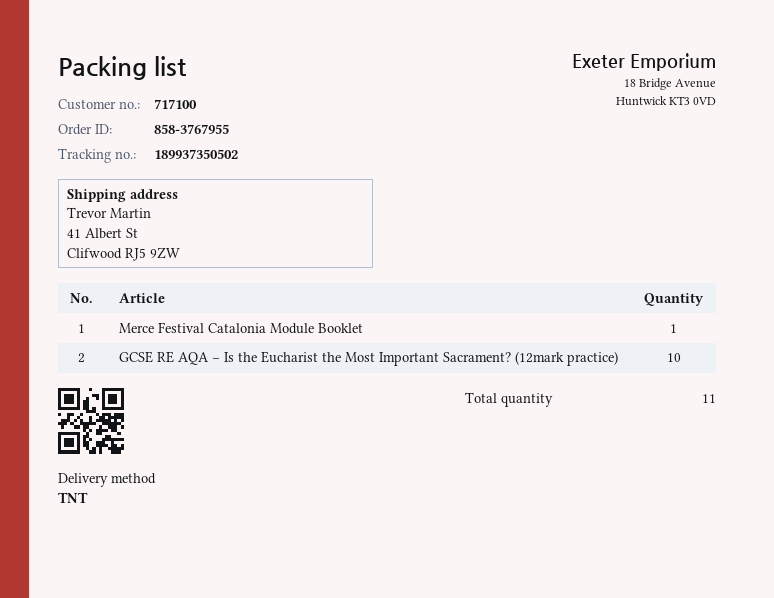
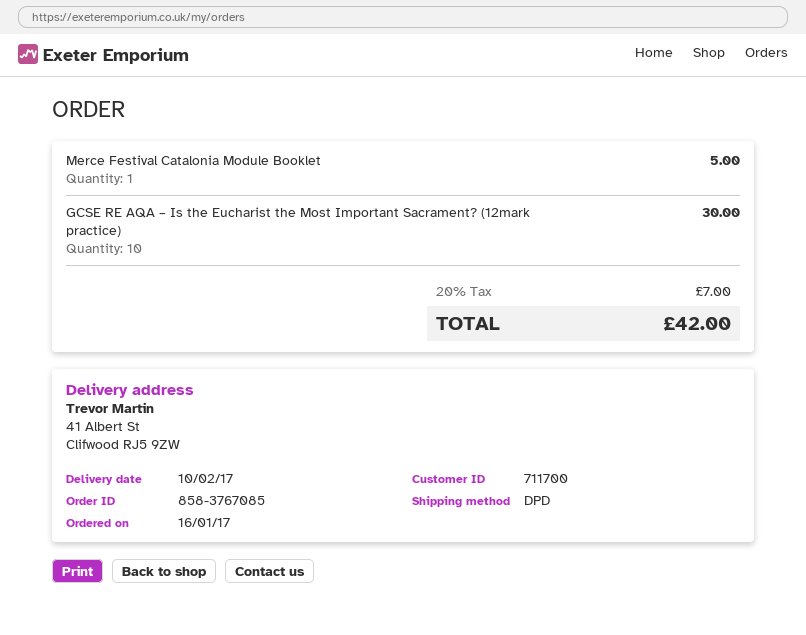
order number: 858-3767955 -> 858-3767085
customer number: 717100 -> 711700
shipping method: TNT -> DPD

